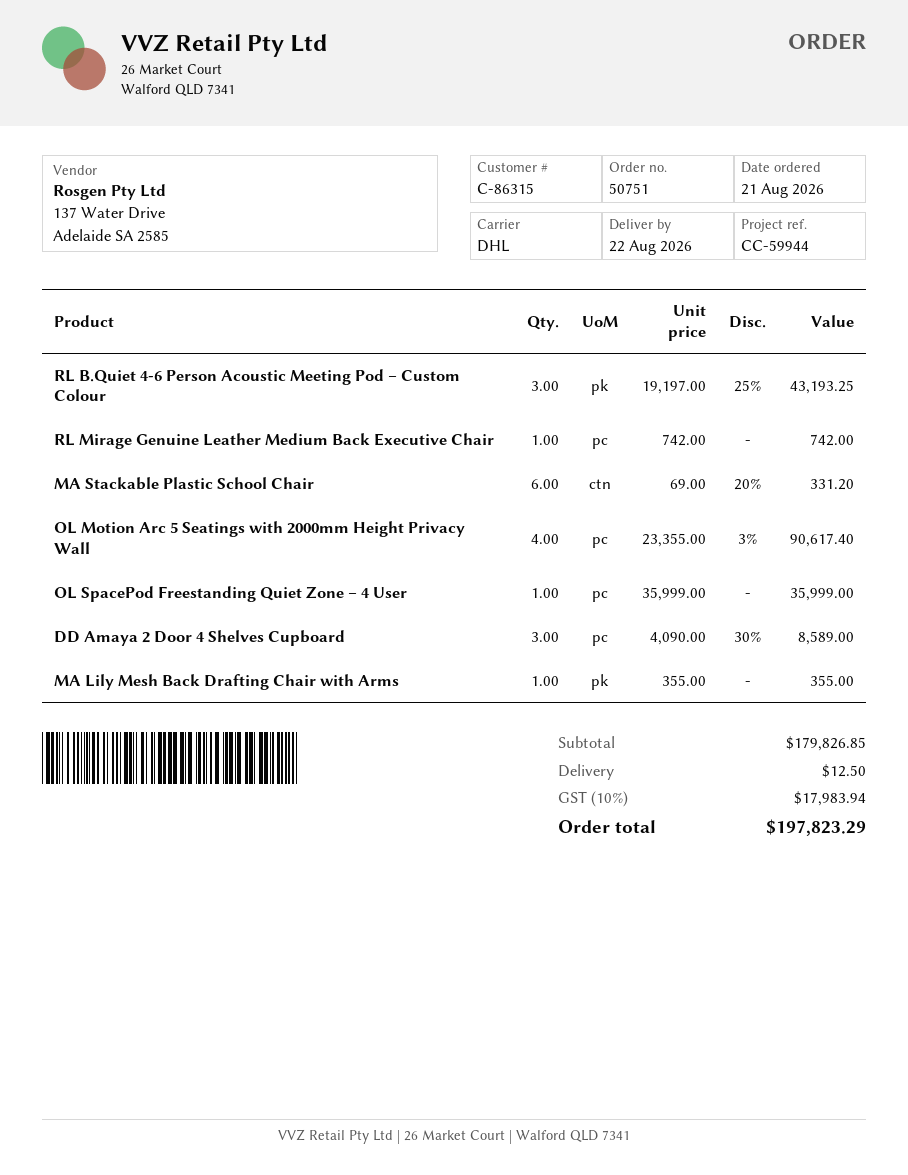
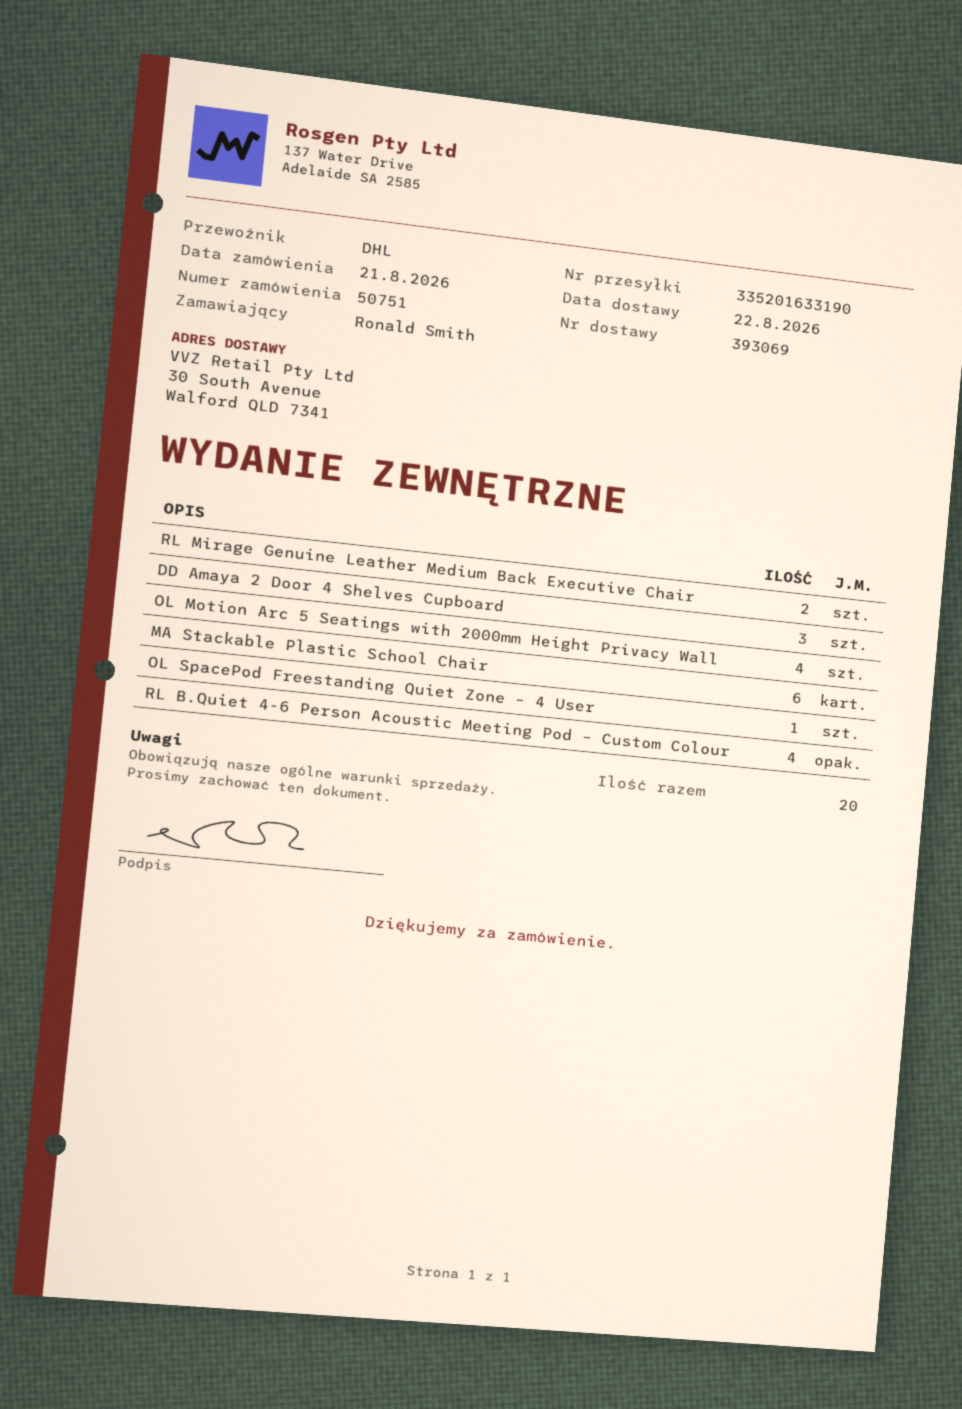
RL B.Quiet 4-6 Person Acoustic Meeting Pod – Custom Colour: 3 -> 4
RL Mirage Genuine Leather Medium Back Executive Chair: 1 -> 2
MA Lily Mesh Back Drafting Chair with Arms: 1 -> none

